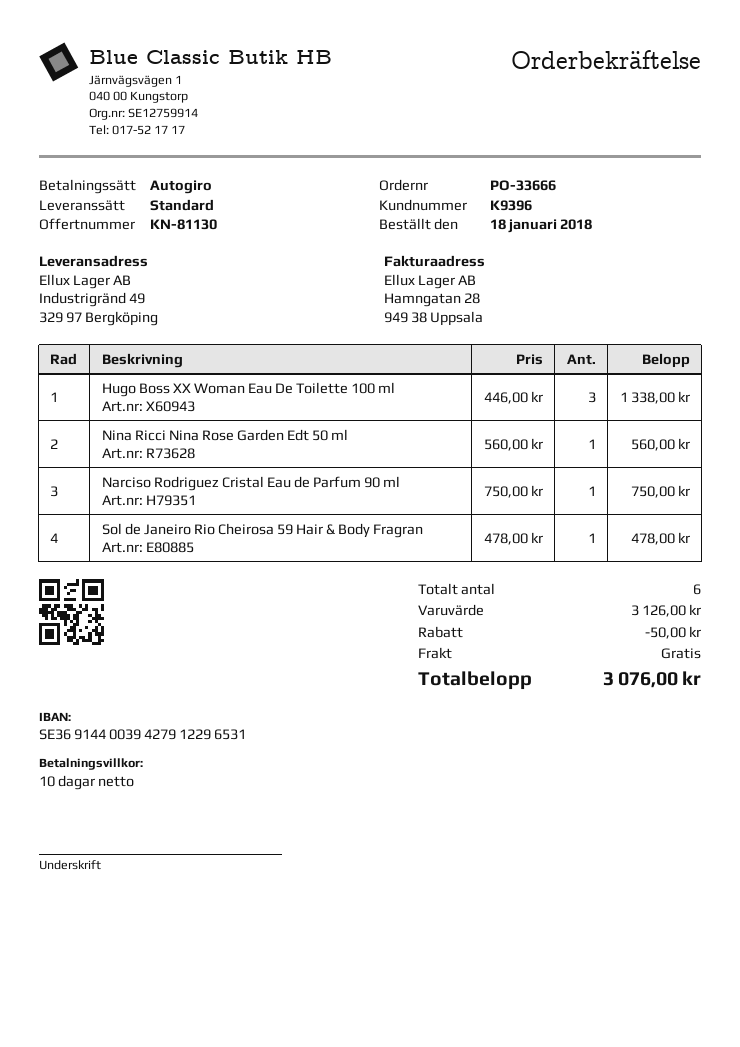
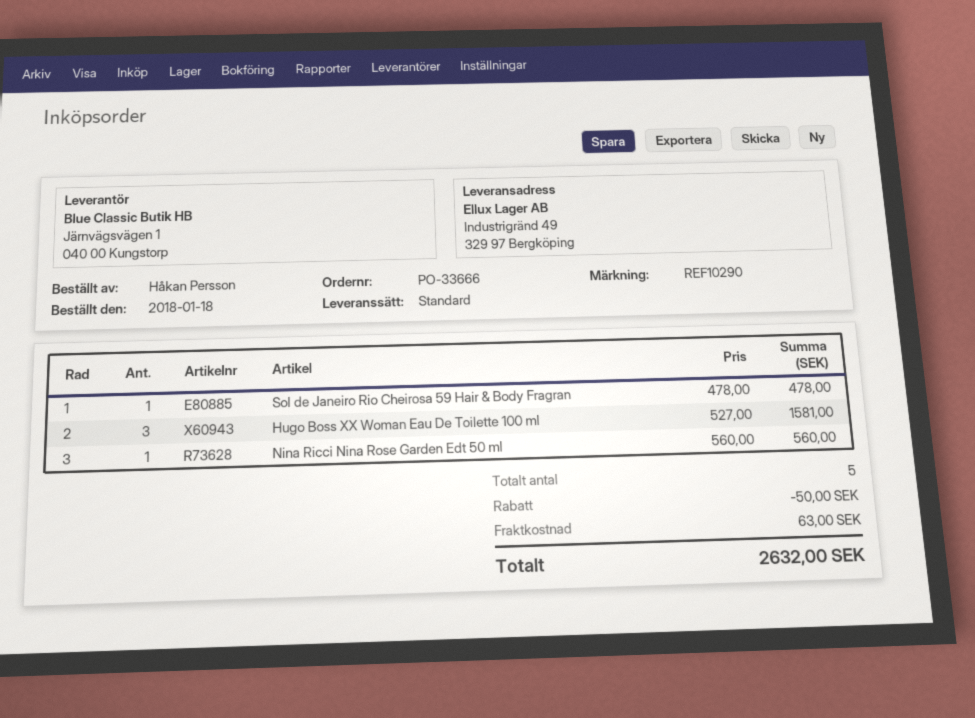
Hugo Boss XX Woman Eau De Toilette 100 ml: 3 x 446.00 = 1338.00 -> 3 x 527.00 = 1581.00
Narciso Rodriguez Cristal Eau de Parfum 90 ml: 1 x 750.00 = 750.00 -> none
total quantity: 6 -> 5
shipping: 0.00 -> 63.00
total: 3076.00 -> 2632.00

